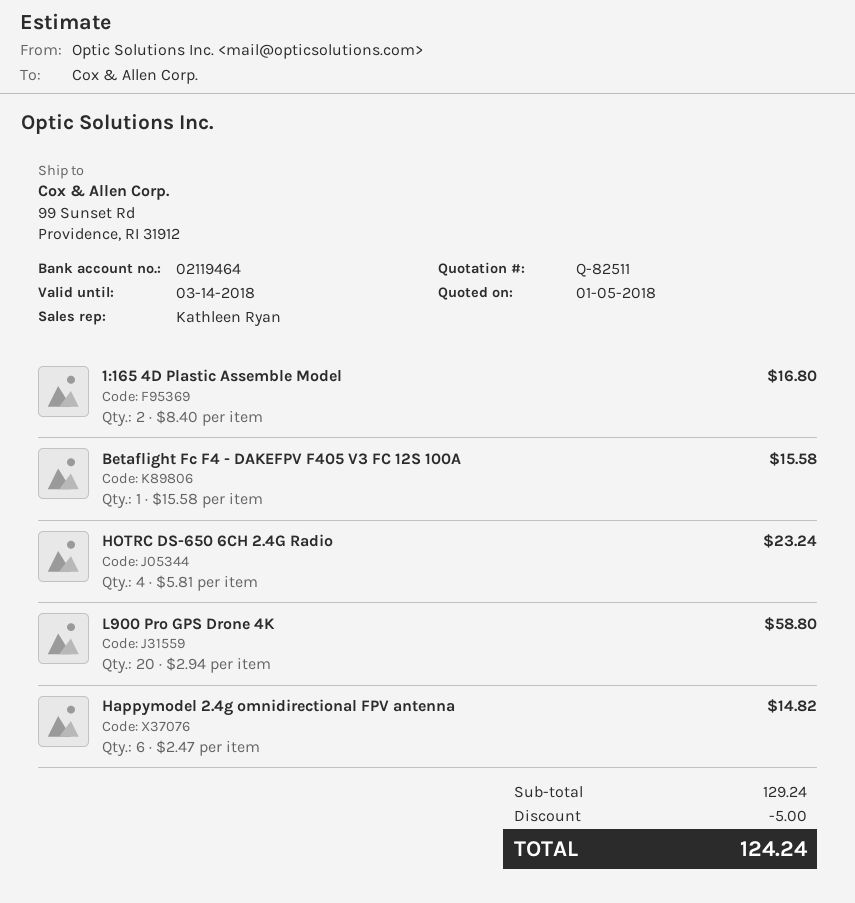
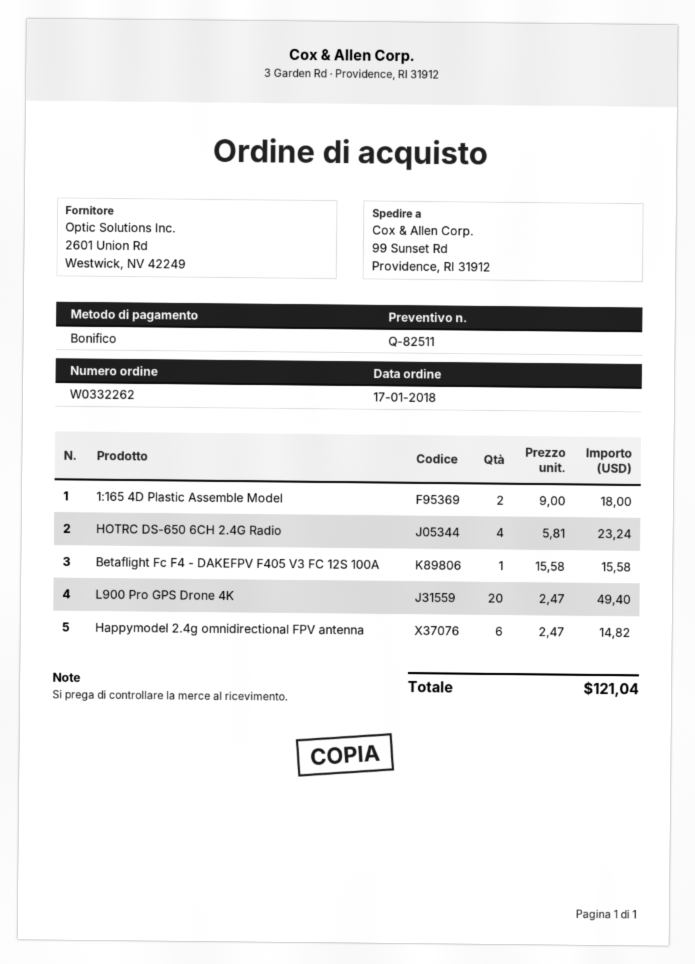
1:165 4D Plastic Assemble Model: 2 x 8.40 = 16.80 -> 2 x 9.00 = 18.00
L900 Pro GPS Drone 4K: 20 x 2.94 = 58.80 -> 20 x 2.47 = 49.40
discount: 5.00 -> none
total: 124.24 -> 121.04

